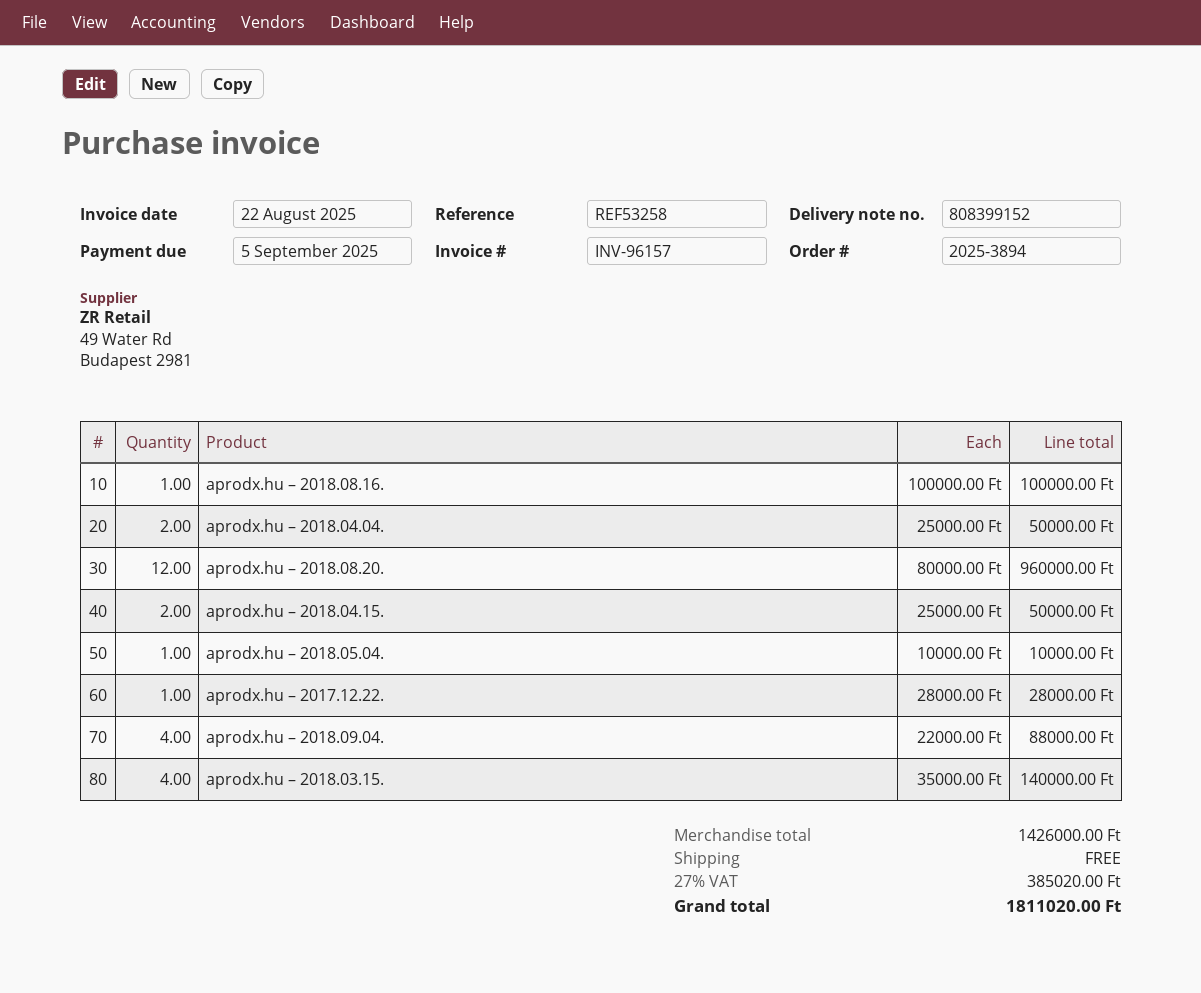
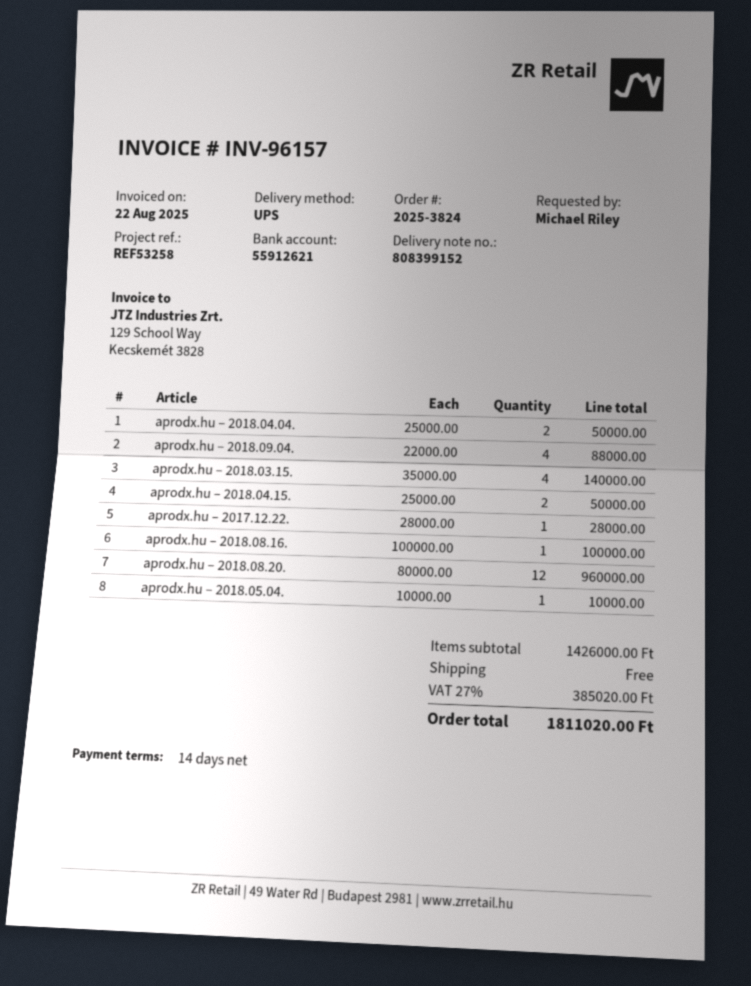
order number: 2025-3894 -> 2025-3824

